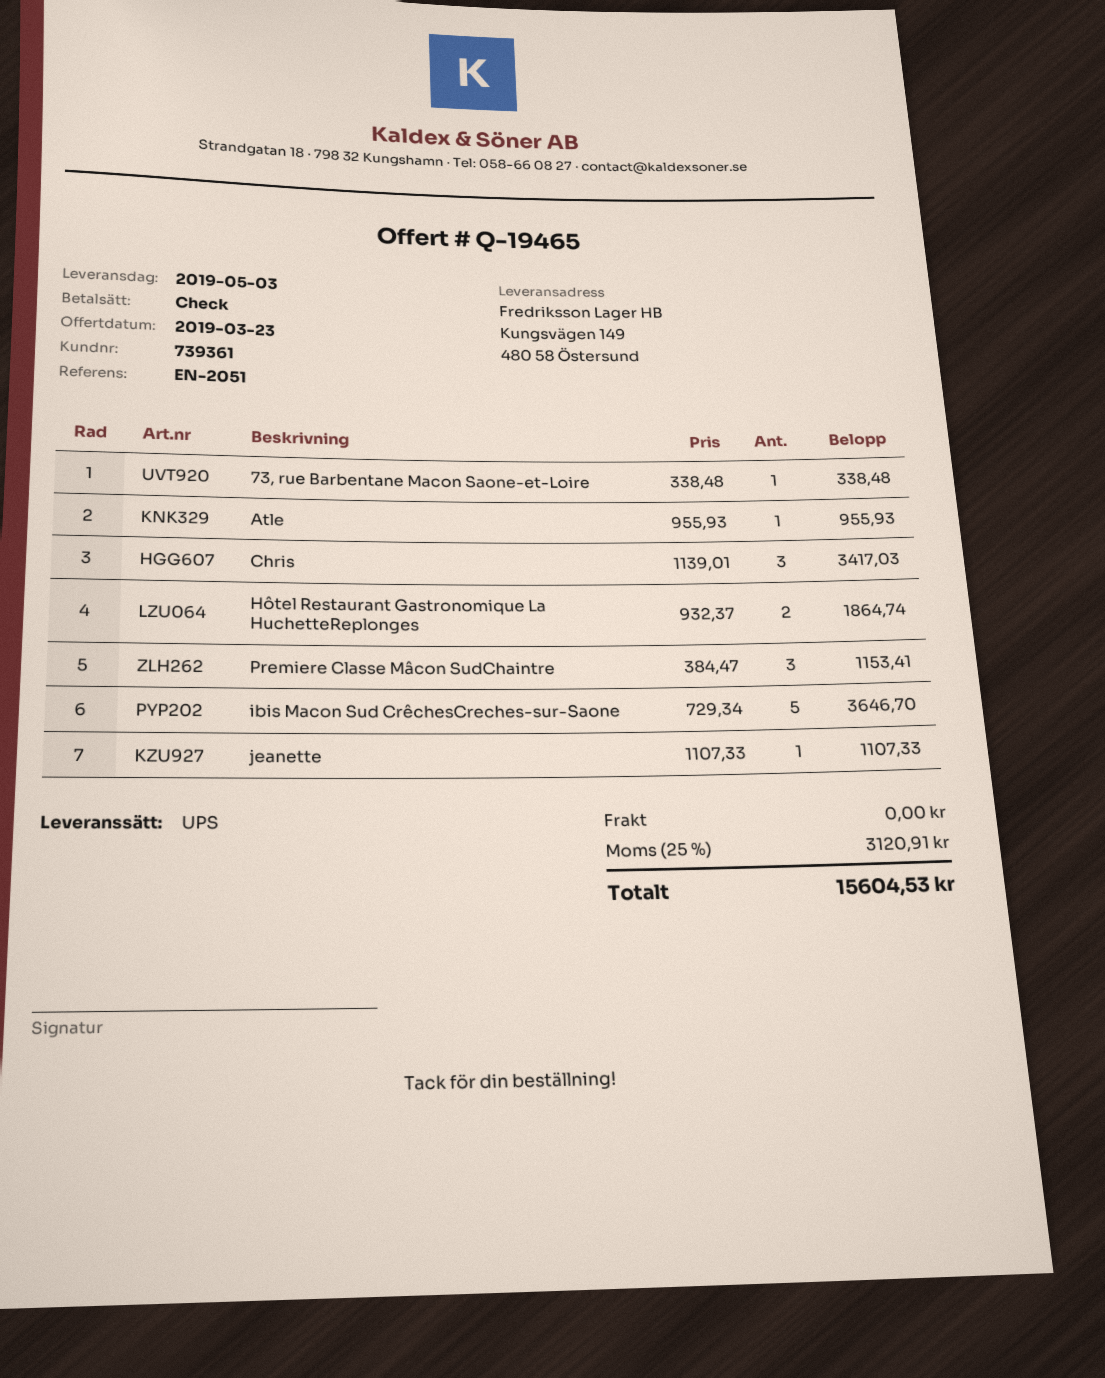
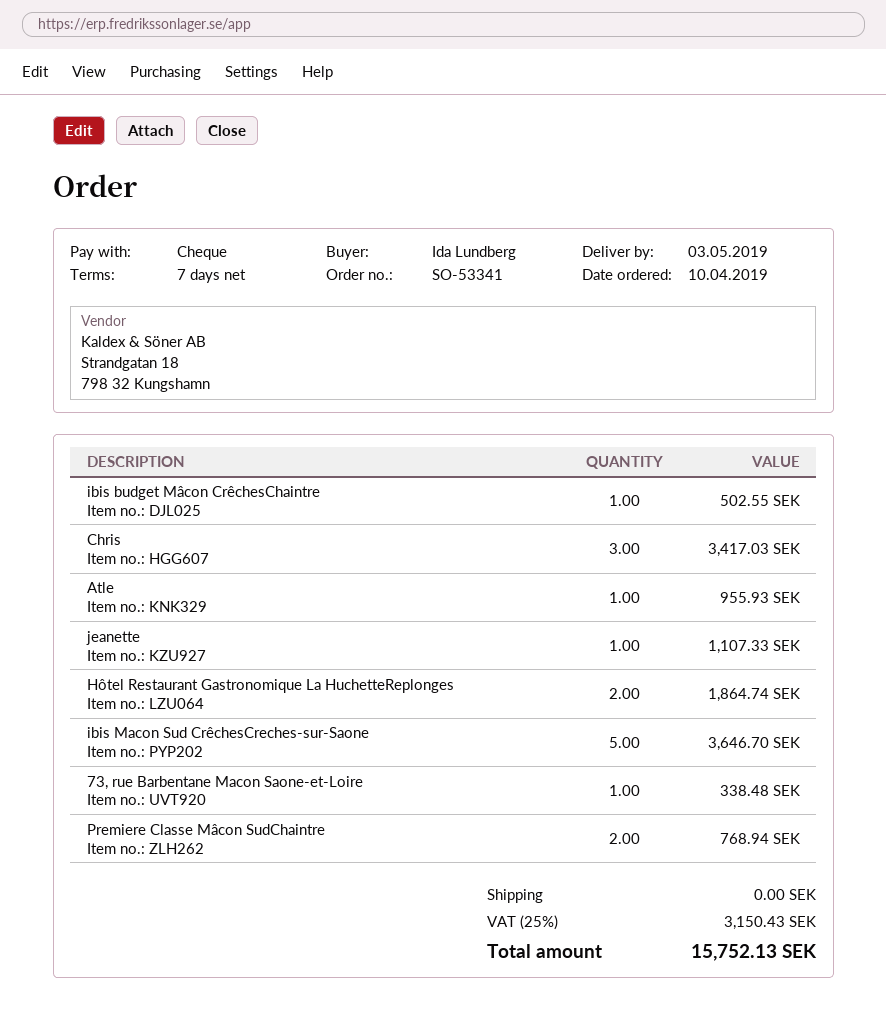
Premiere Classe Mâcon SudChaintre: 3 for 1153.41 -> 2 for 768.94
ibis budget Mâcon CrêchesChaintre: none -> 1 for 502.55
tax: 25% = 3120.91 -> 25% = 3150.43
total: 15604.53 -> 15752.13

